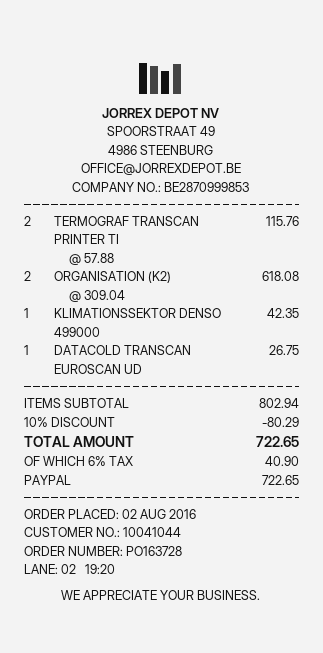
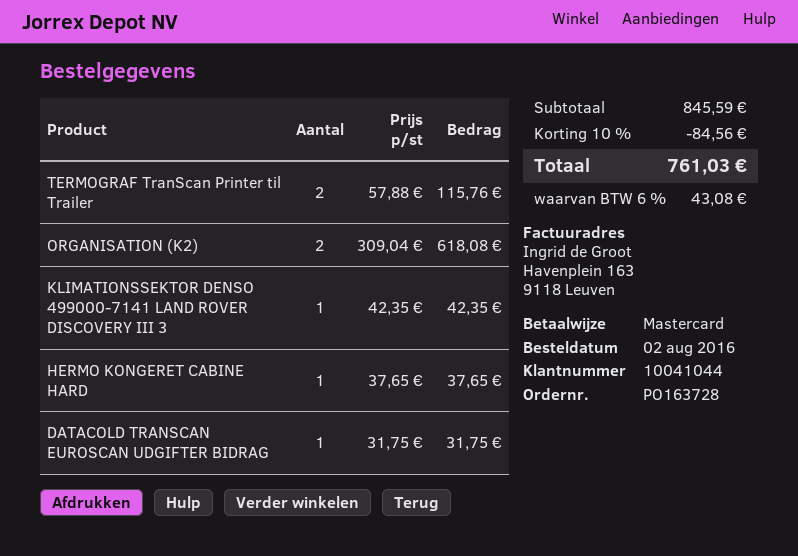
payment method: PayPal -> Mastercard
DATACOLD TRANSCAN EUROSCAN UD: 1 x 26.75 = 26.75 -> 1 x 31.75 = 31.75
HERMO KONGERET CABINE HARD: none -> 1 x 37.65 = 37.65
subtotal: 802.94 -> 845.59
discount: 10% = 80.29 -> 10% = 84.56
tax: 6% = 40.90 -> 6% = 43.08
total: 722.65 -> 761.03

